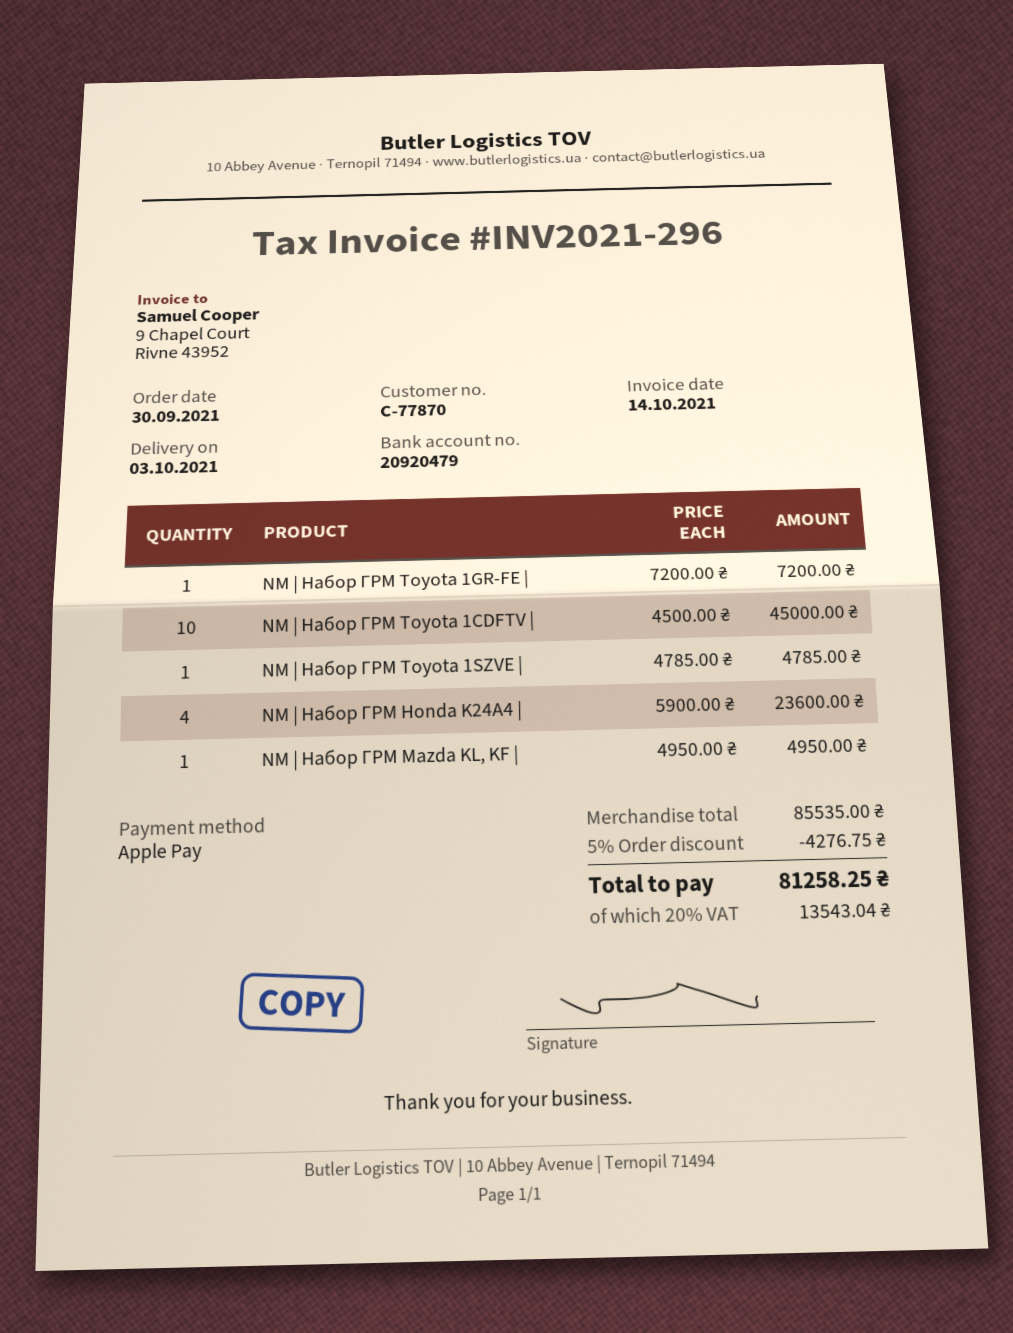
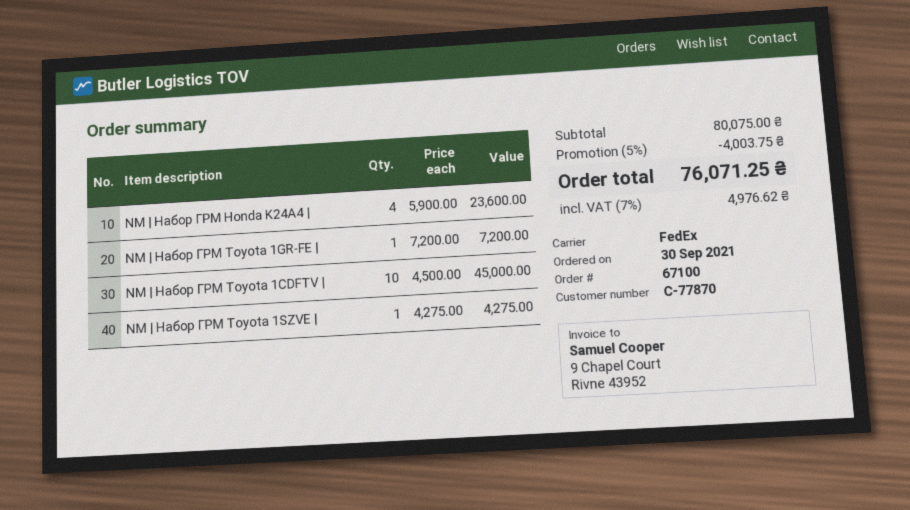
NM | Набор ГРМ Toyota 1SZVE |: 1 x 4785.00 = 4785.00 -> 1 x 4275.00 = 4275.00
NM | Набор ГРМ Mazda KL, KF |: 1 x 4950.00 = 4950.00 -> none
subtotal: 85535.00 -> 80075.00
discount: 5% = 4276.75 -> 5% = 4003.75
tax: 20% = 13543.04 -> 7% = 4976.62
total: 81258.25 -> 76071.25

